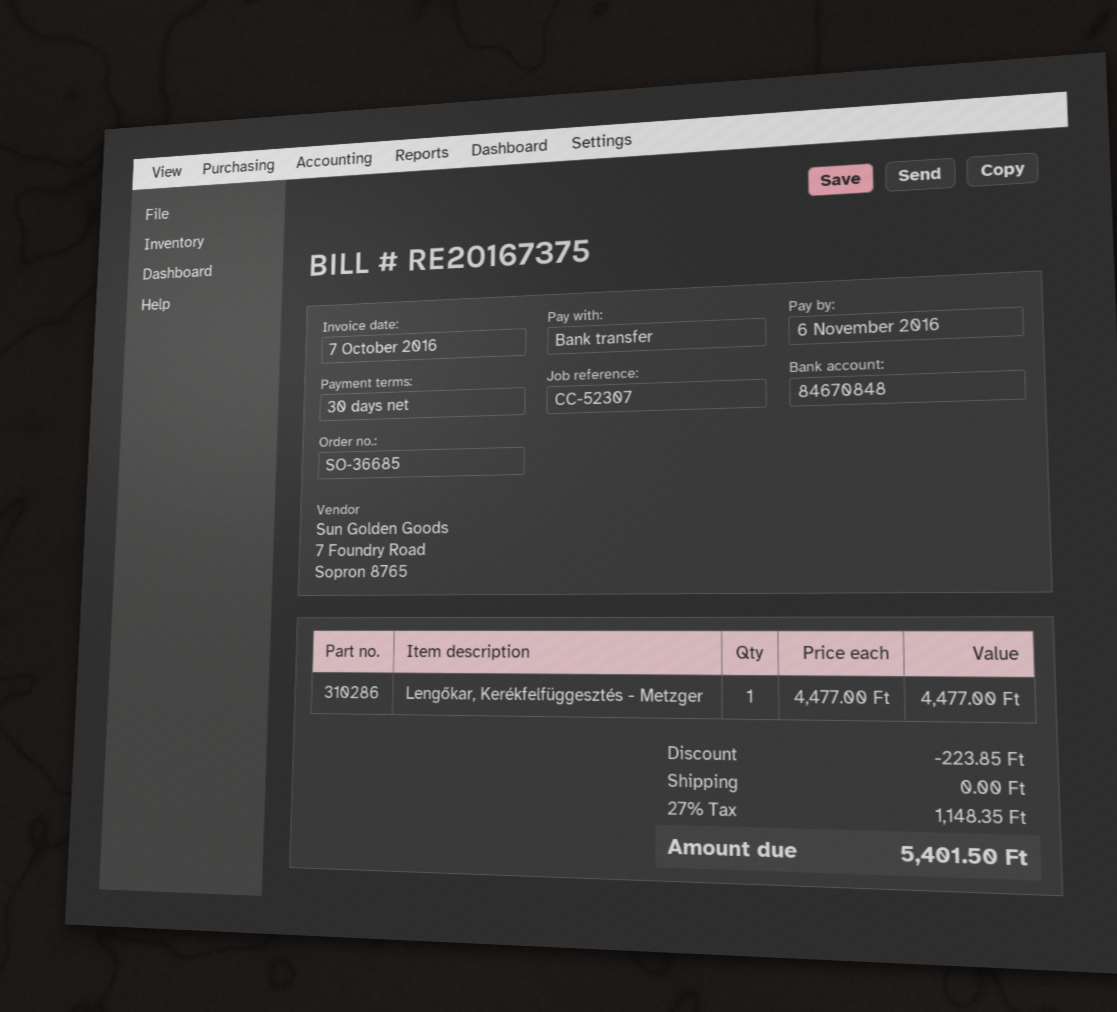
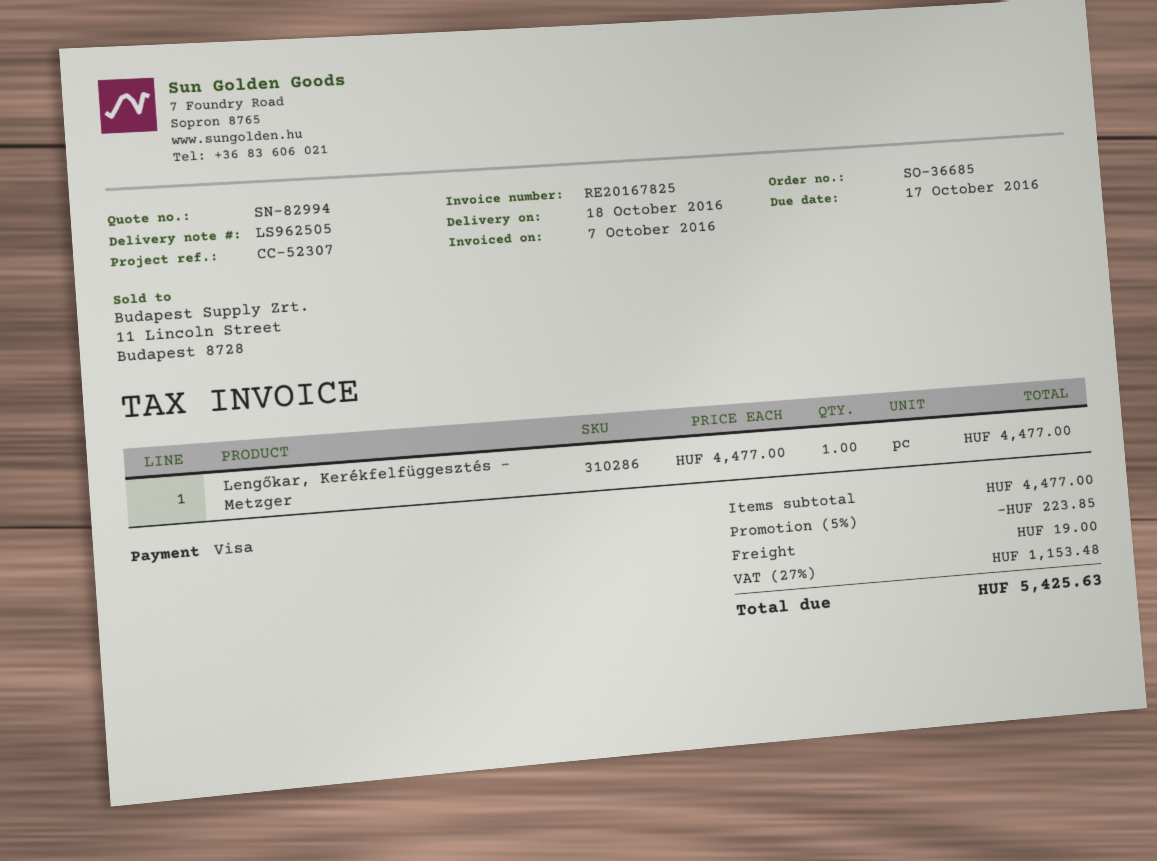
invoice number: RE20167375 -> RE20167825
due date: 2016-11-06 -> 2016-10-17
payment method: bank transfer -> Visa
shipping: 0.00 -> 19.00
tax: 27% = 1148.35 -> 27% = 1153.48
total: 5401.50 -> 5425.63

